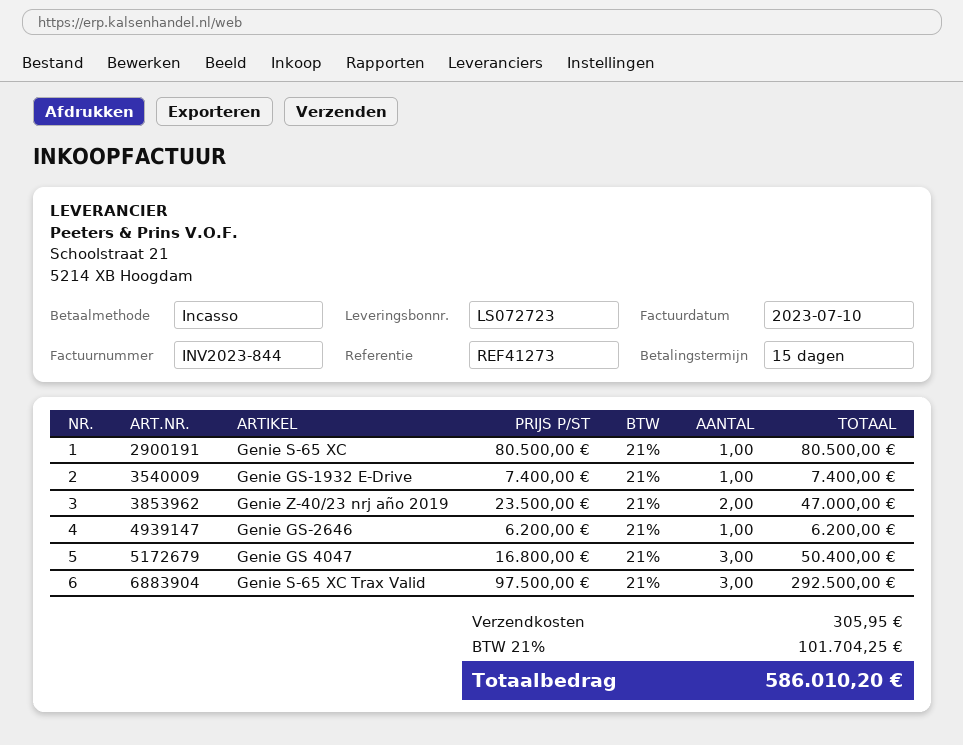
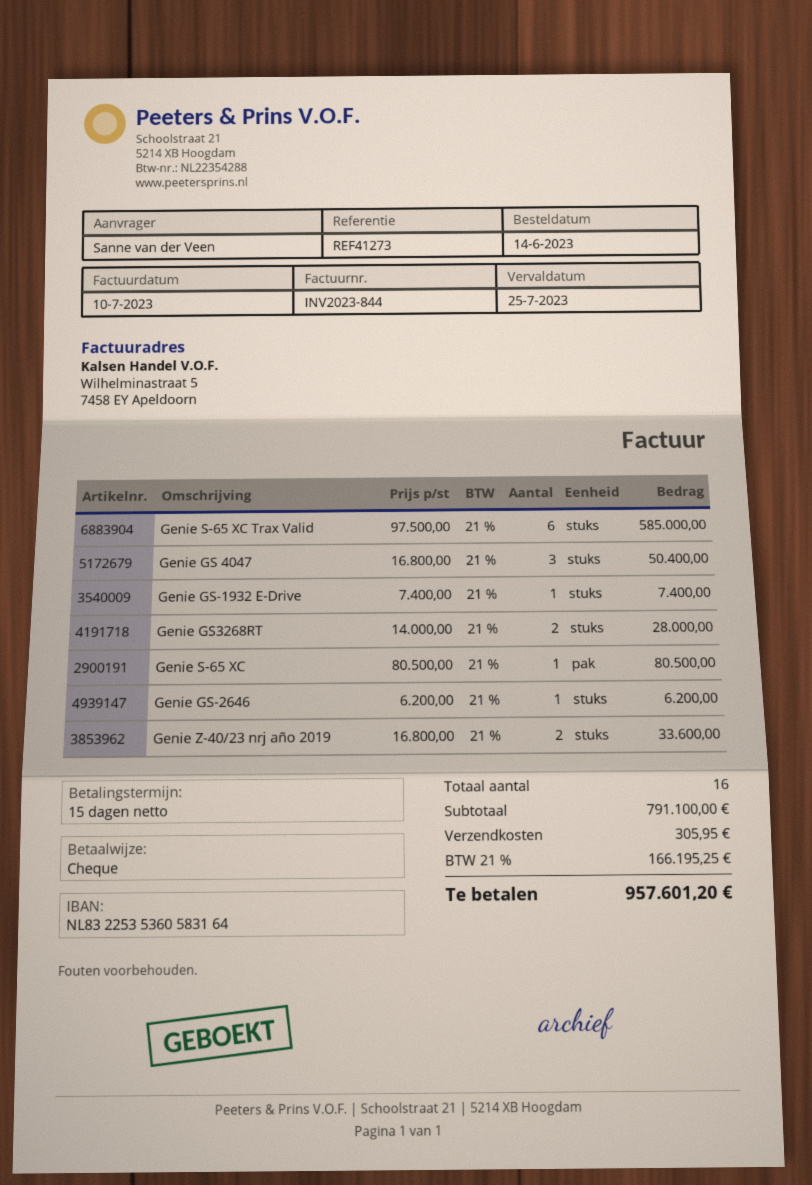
payment method: direct debit -> cheque
Genie Z-40/23 nrj año 2019: 2 x 23500.00 = 47000.00 -> 2 x 16800.00 = 33600.00
Genie S-65 XC Trax Valid: 3 x 97500.00 = 292500.00 -> 6 x 97500.00 = 585000.00
Genie GS3268RT: none -> 2 x 14000.00 = 28000.00
tax: 21% = 101704.25 -> 21% = 166195.25
total: 586010.20 -> 957601.20

